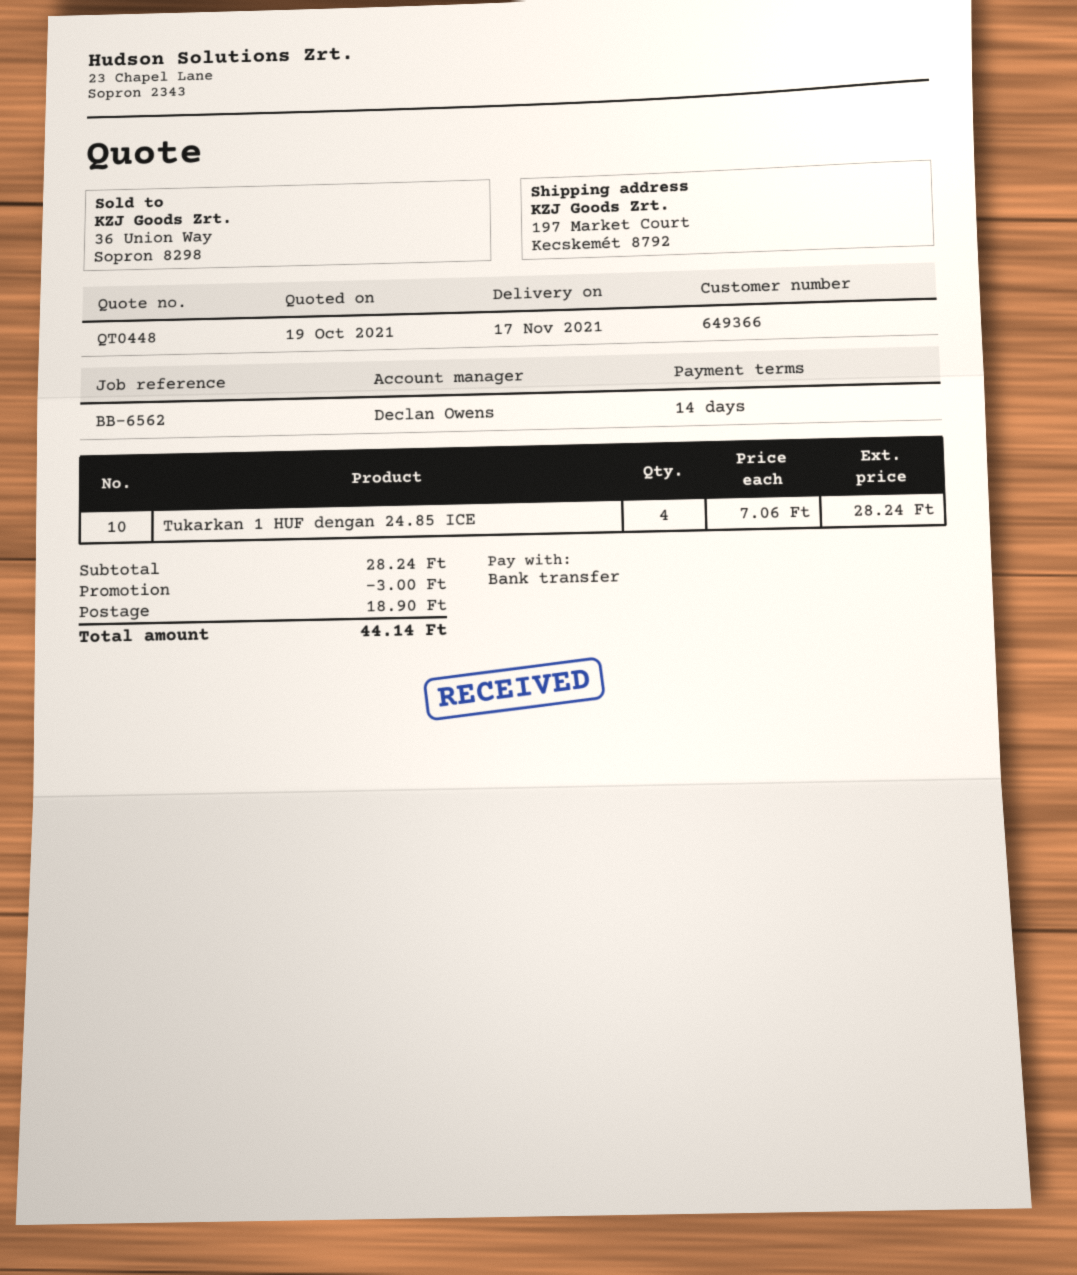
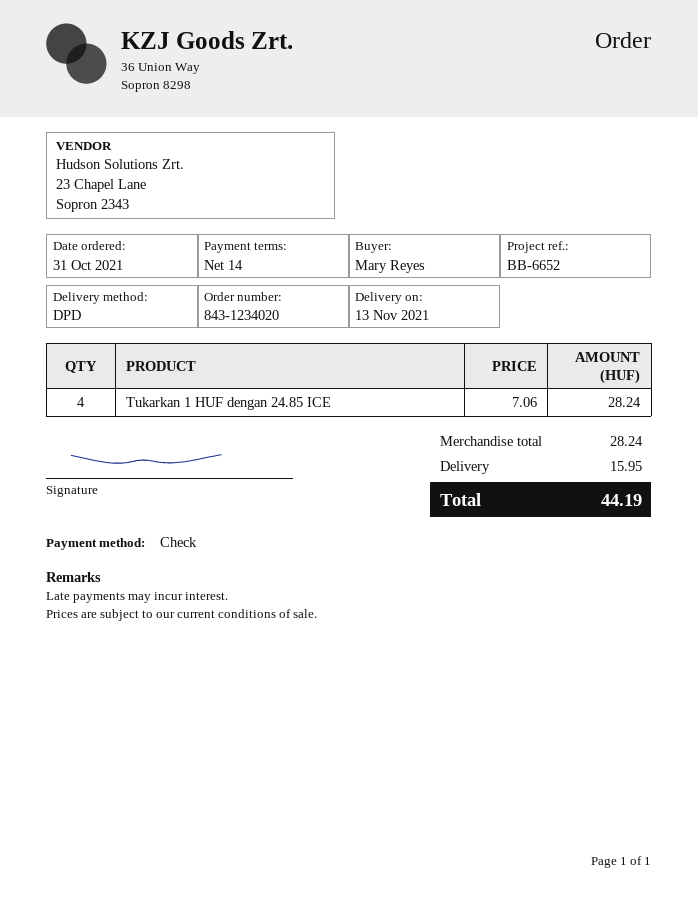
delivery date: 2021-11-17 -> 2021-11-13
reference: BB-6562 -> BB-6652
payment method: bank transfer -> cheque
discount: 3.00 -> none
shipping: 18.90 -> 15.95
total: 44.14 -> 44.19

